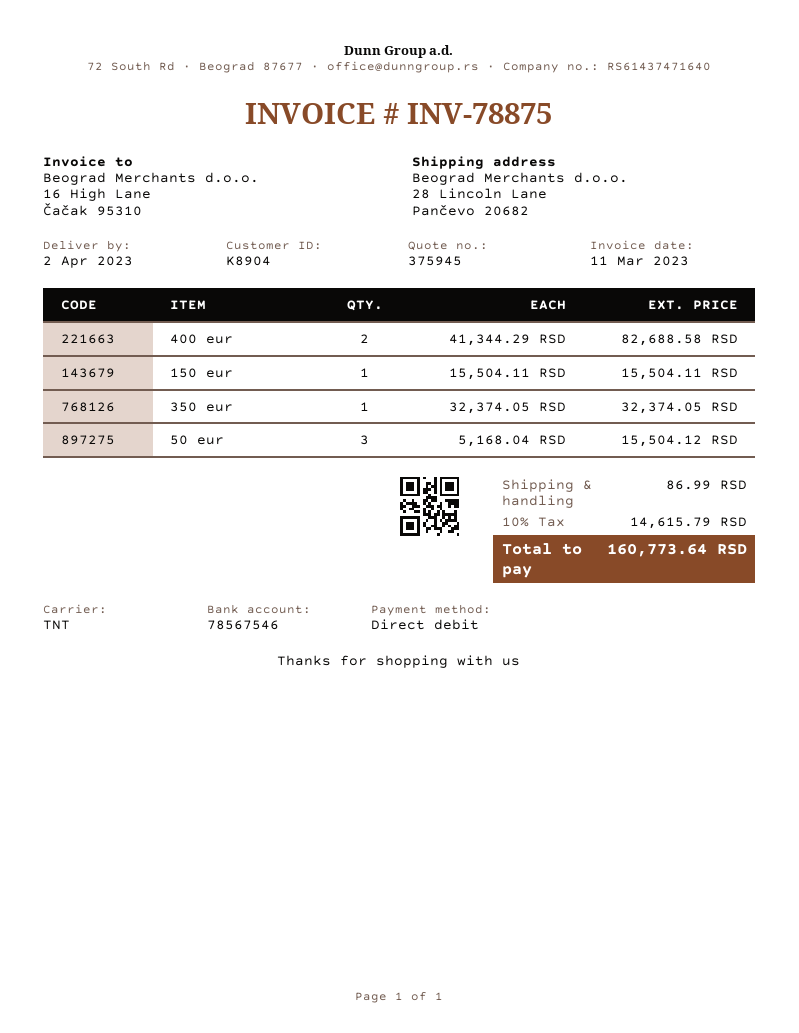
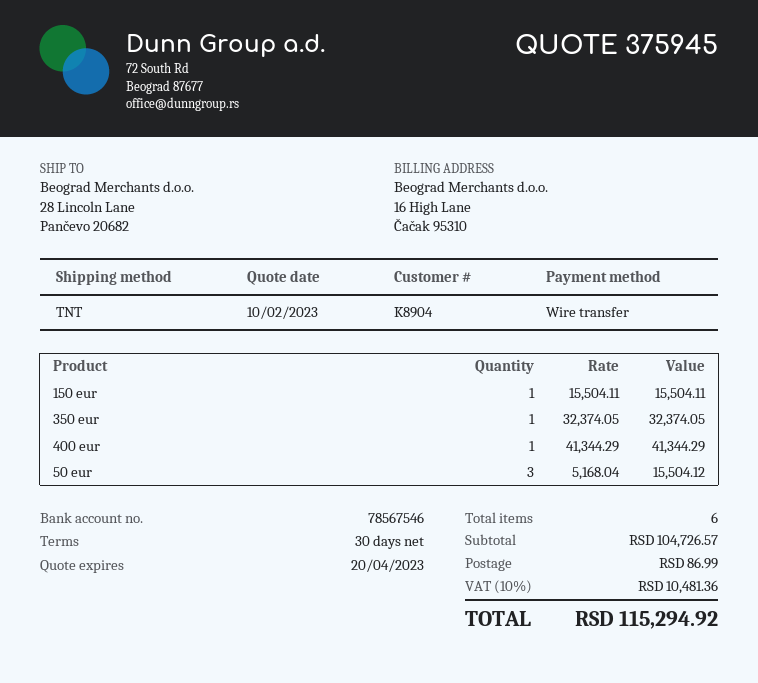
payment method: direct debit -> bank transfer
400 eur: 2 x 41344.29 = 82688.58 -> 1 x 41344.29 = 41344.29
tax: 10% = 14615.79 -> 10% = 10481.36
total: 160773.64 -> 115294.92

